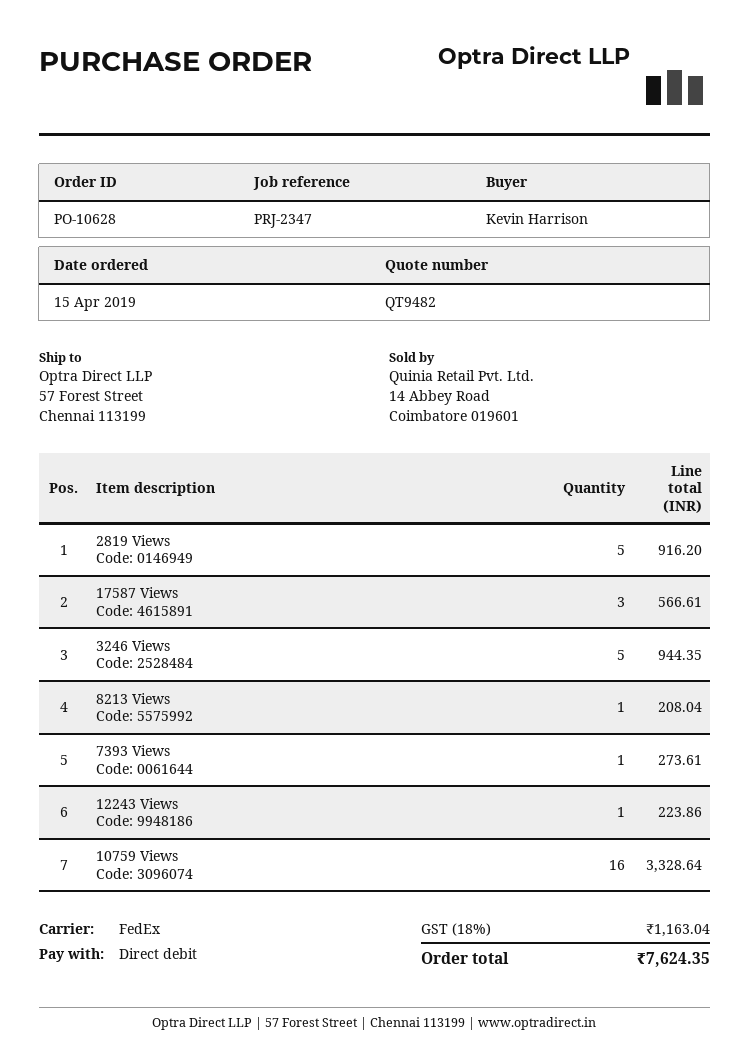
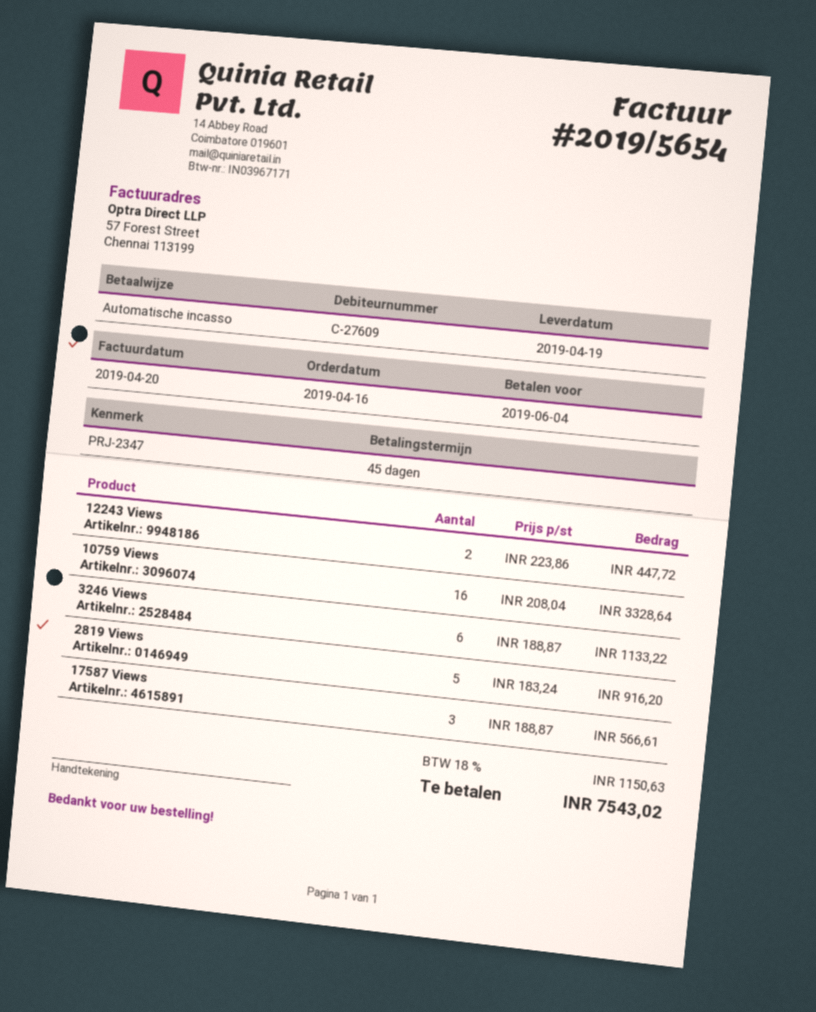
order date: 2019-04-15 -> 2019-04-16
3246 Views: 5 for 944.35 -> 6 for 1133.22
8213 Views: 1 for 208.04 -> none
7393 Views: 1 for 273.61 -> none
12243 Views: 1 for 223.86 -> 2 for 447.72
tax: 18% = 1163.04 -> 18% = 1150.63
total: 7624.35 -> 7543.02

